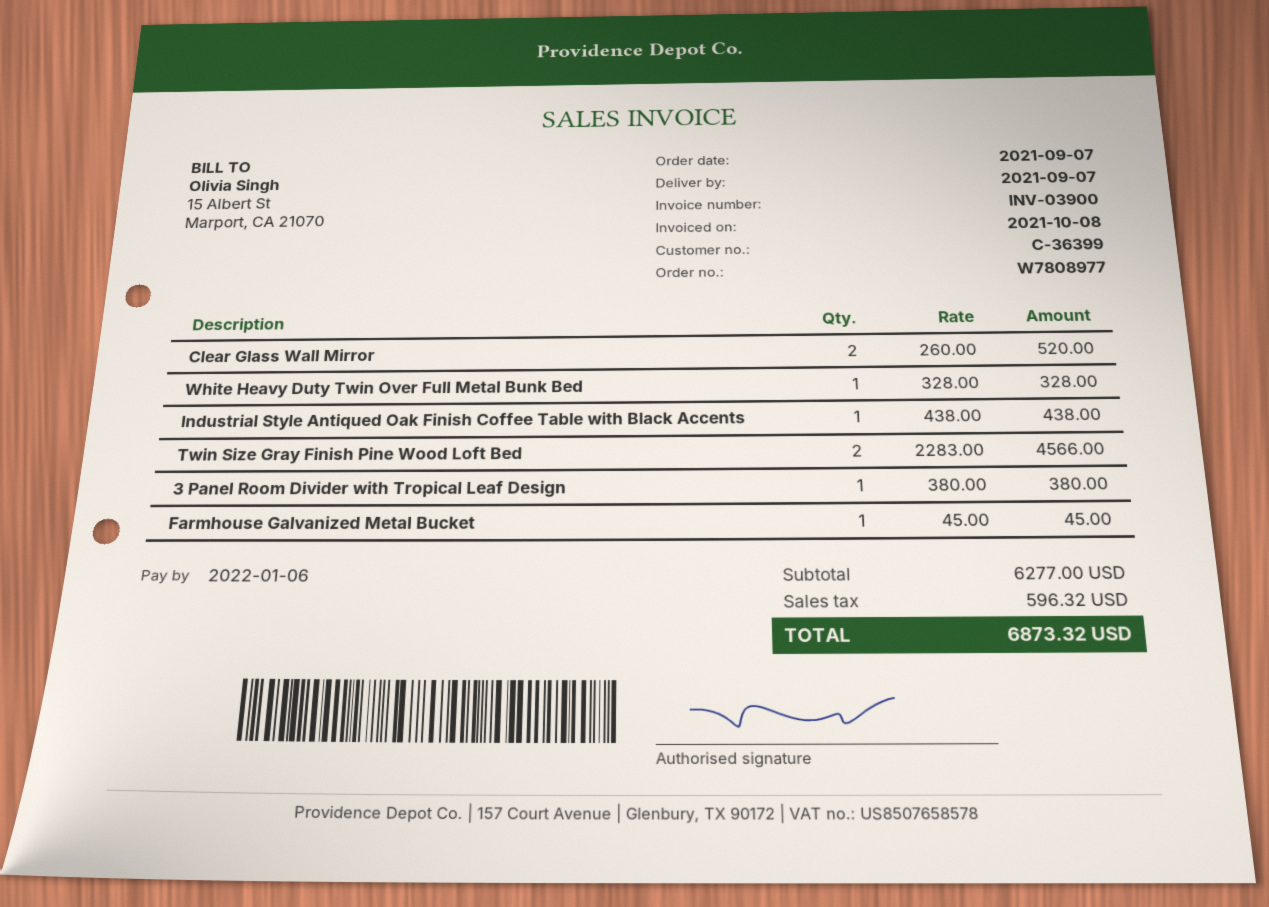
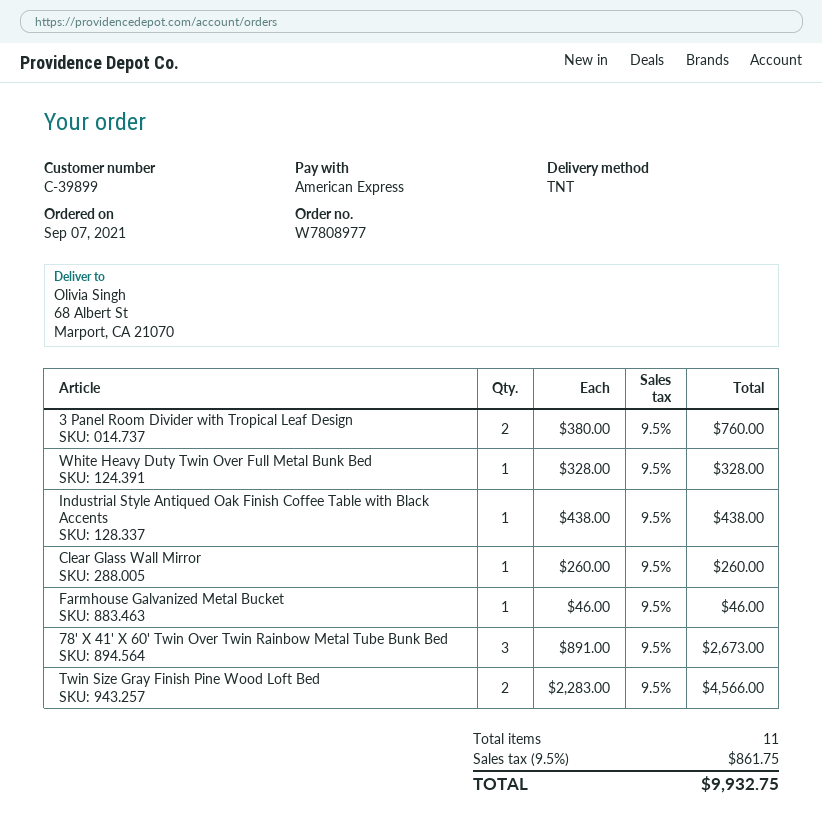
customer number: C-36399 -> C-39899
Clear Glass Wall Mirror: 2 x 260.00 = 520.00 -> 1 x 260.00 = 260.00
3 Panel Room Divider with Tropical Leaf Design: 1 x 380.00 = 380.00 -> 2 x 380.00 = 760.00
Farmhouse Galvanized Metal Bucket: 1 x 45.00 = 45.00 -> 1 x 46.00 = 46.00
78' X 41' X 60' Twin Over Twin Rainbow Metal Tube Bunk Bed: none -> 3 x 891.00 = 2673.00
tax: 596.32 -> 861.75
total: 6873.32 -> 9932.75

